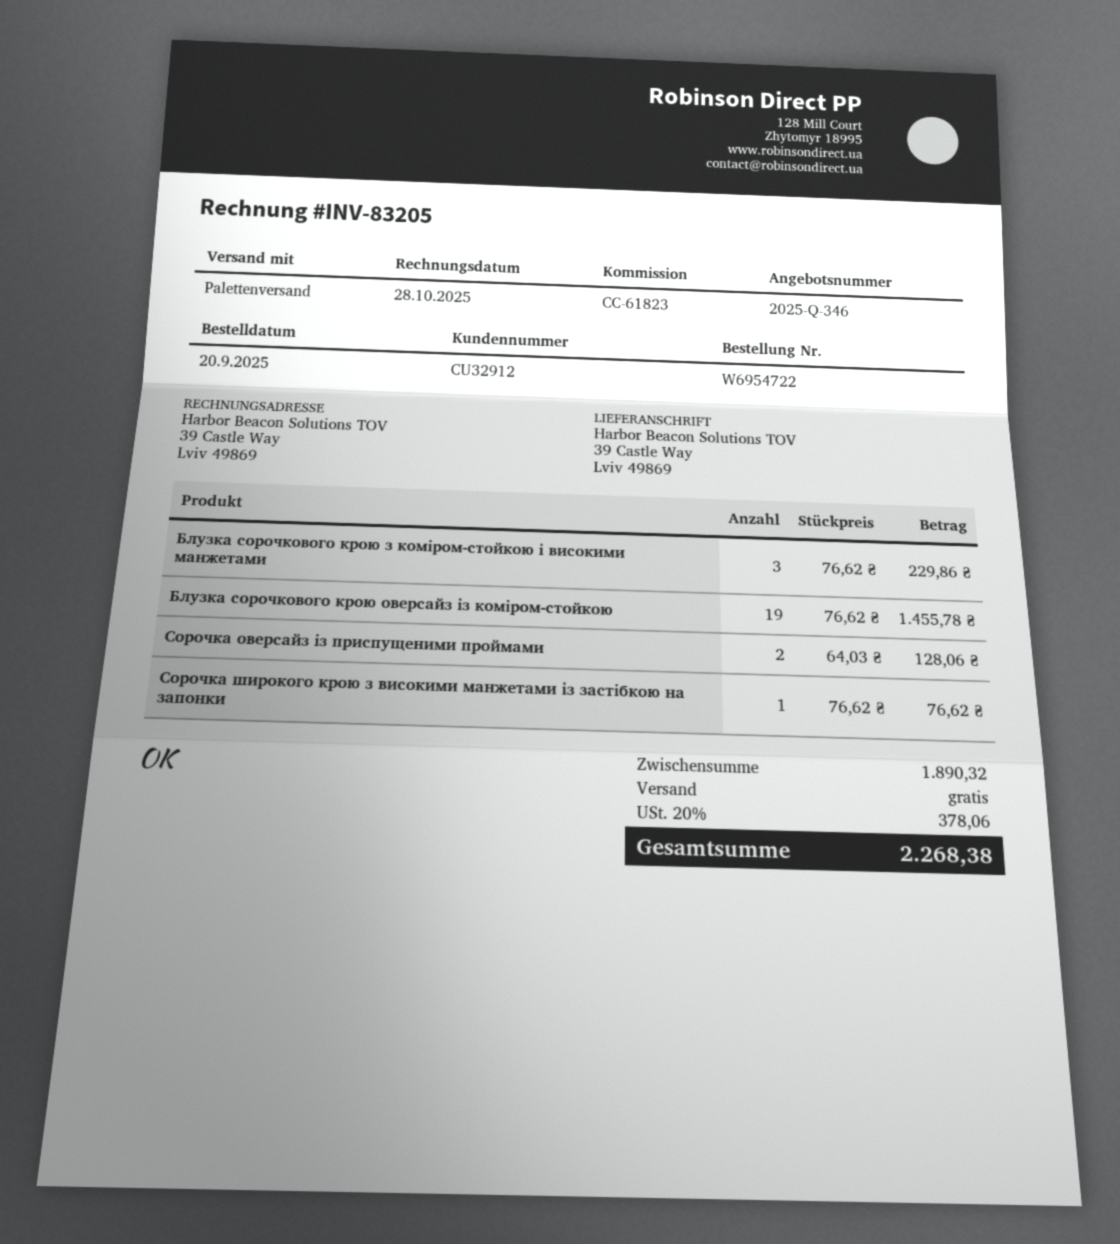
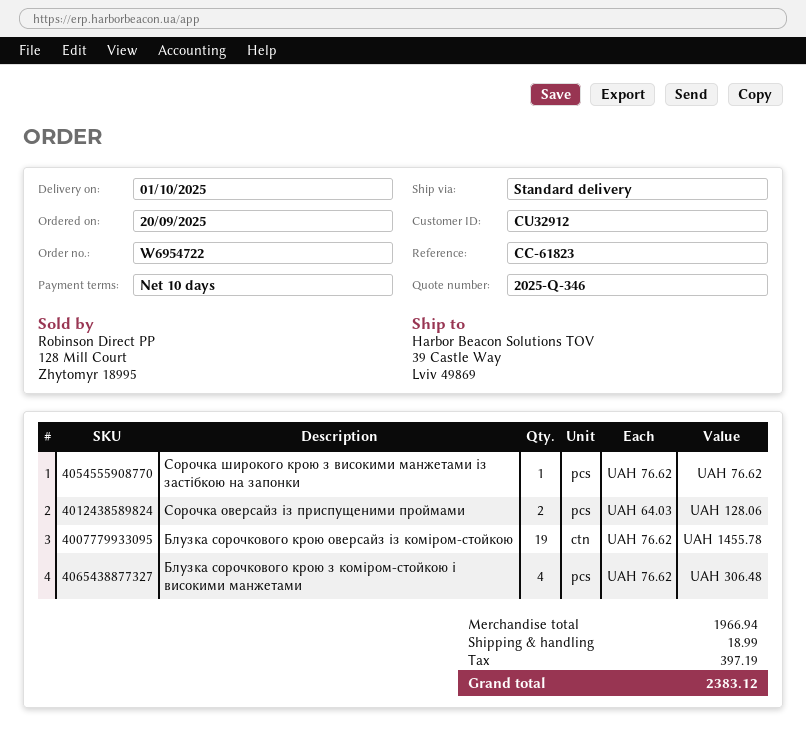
shipping method: pallet freight -> standard
Блузка сорочкового крою з коміром-стойкою і високими манжетами: 3 x 76.62 = 229.86 -> 4 x 76.62 = 306.48
subtotal: 1890.32 -> 1966.94
shipping: 0.00 -> 18.99
tax: 378.06 -> 397.19
total: 2268.38 -> 2383.12

